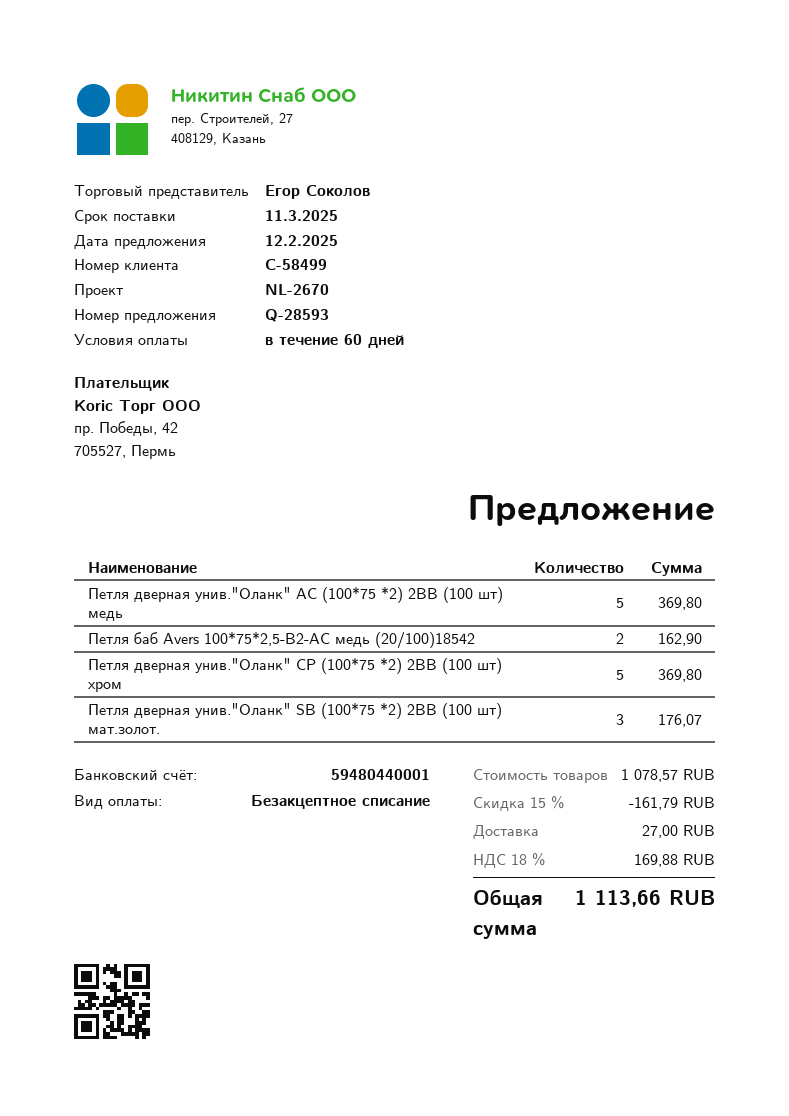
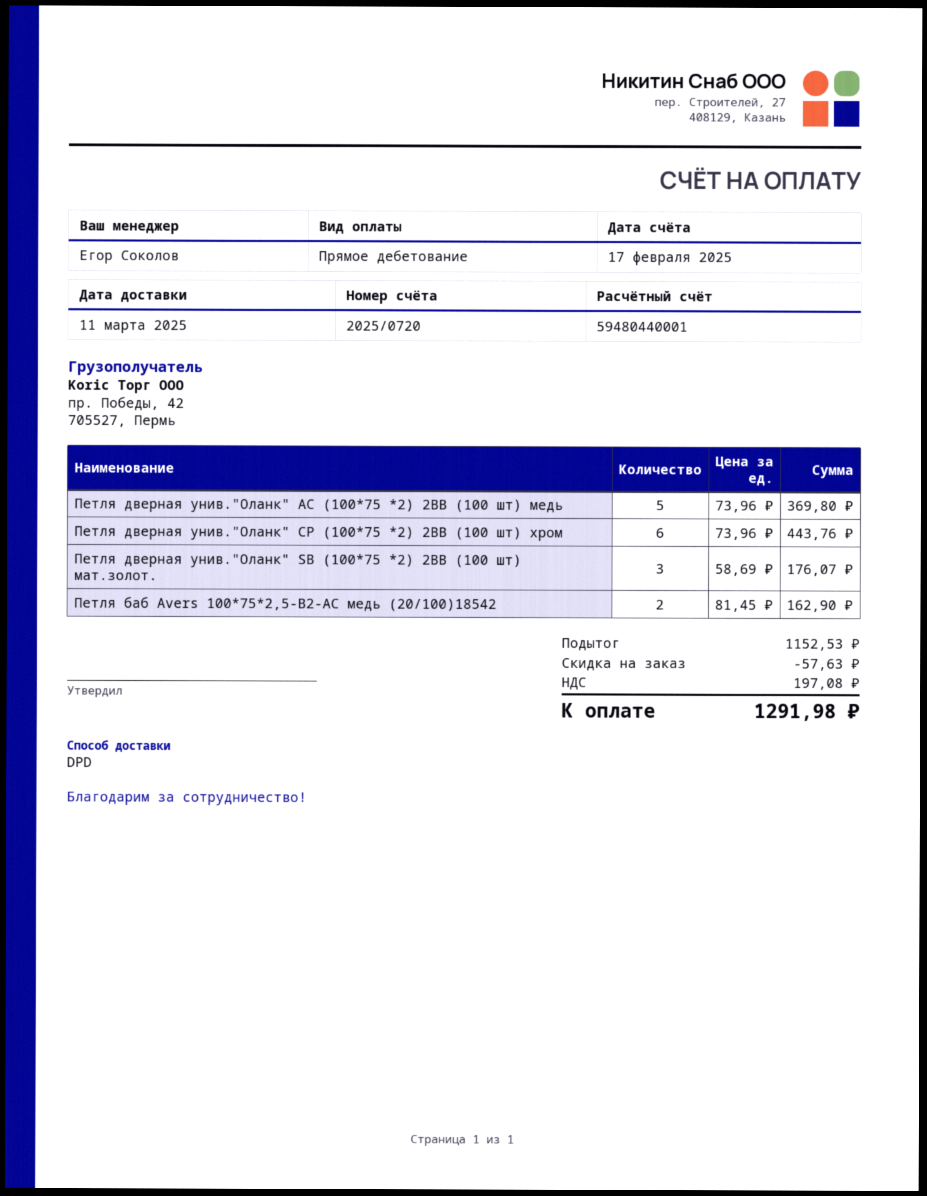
Петля дверная унив."Оланк" СР (100*75 *2) 2ВВ (100 шт) хром: 5 for 369.80 -> 6 for 443.76
subtotal: 1078.57 -> 1152.53
discount: 161.79 -> 57.63
shipping: 27.00 -> none
tax: 169.88 -> 197.08
total: 1113.66 -> 1291.98

